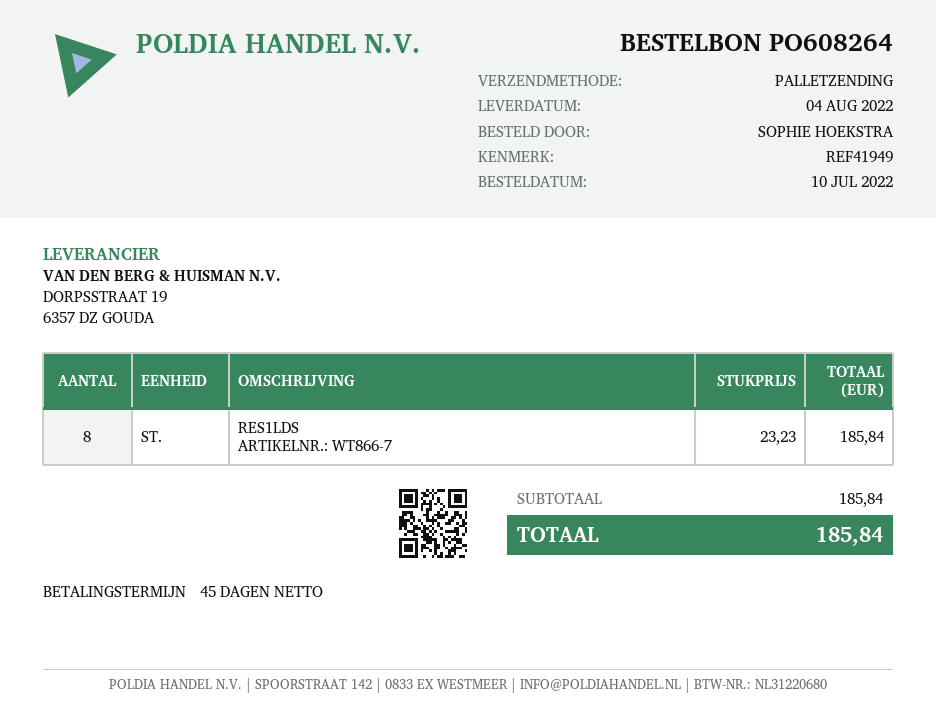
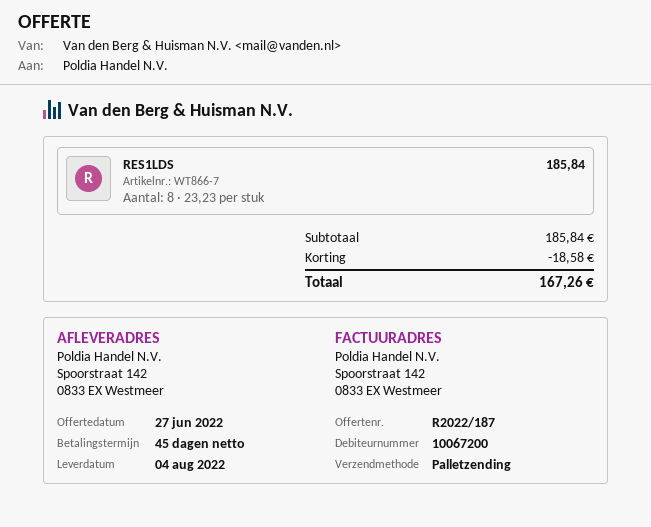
discount: none -> 18.58
total: 185.84 -> 167.26

